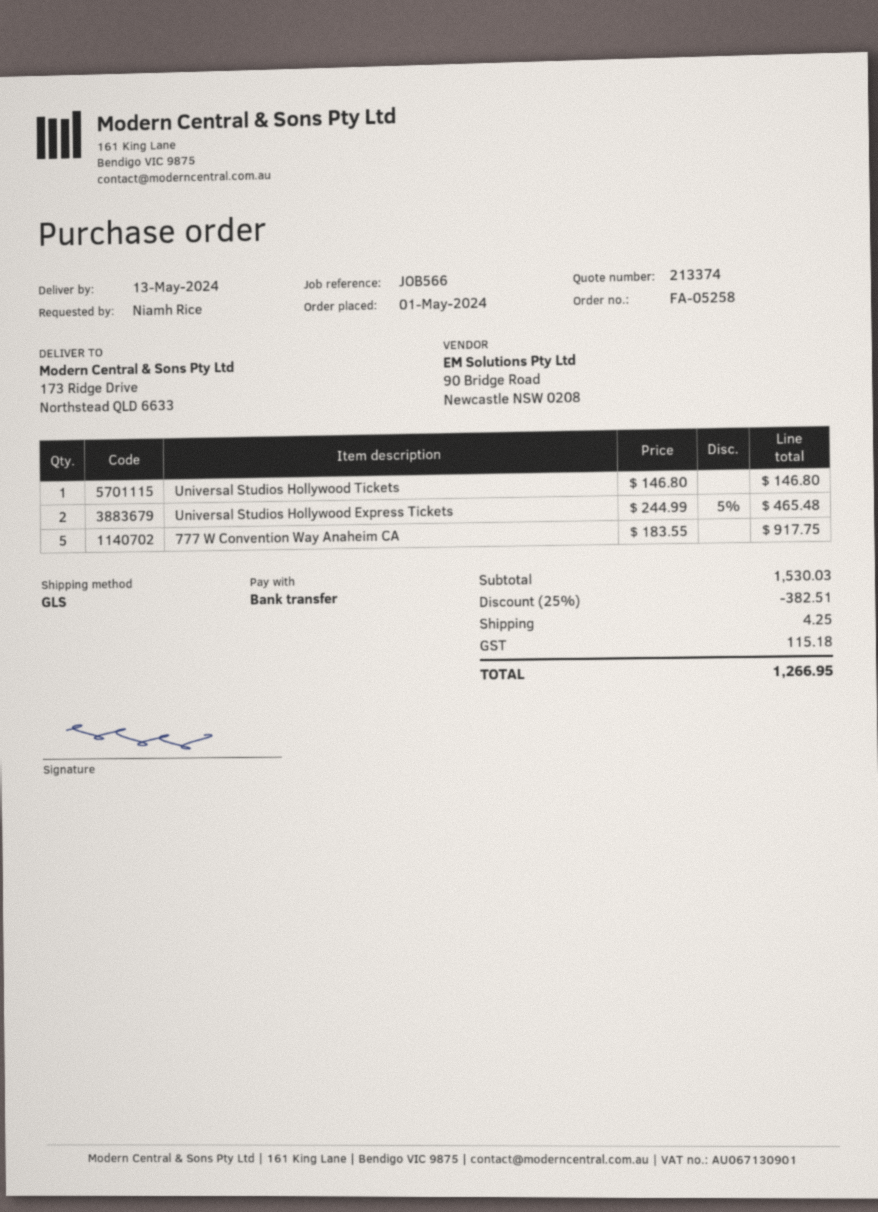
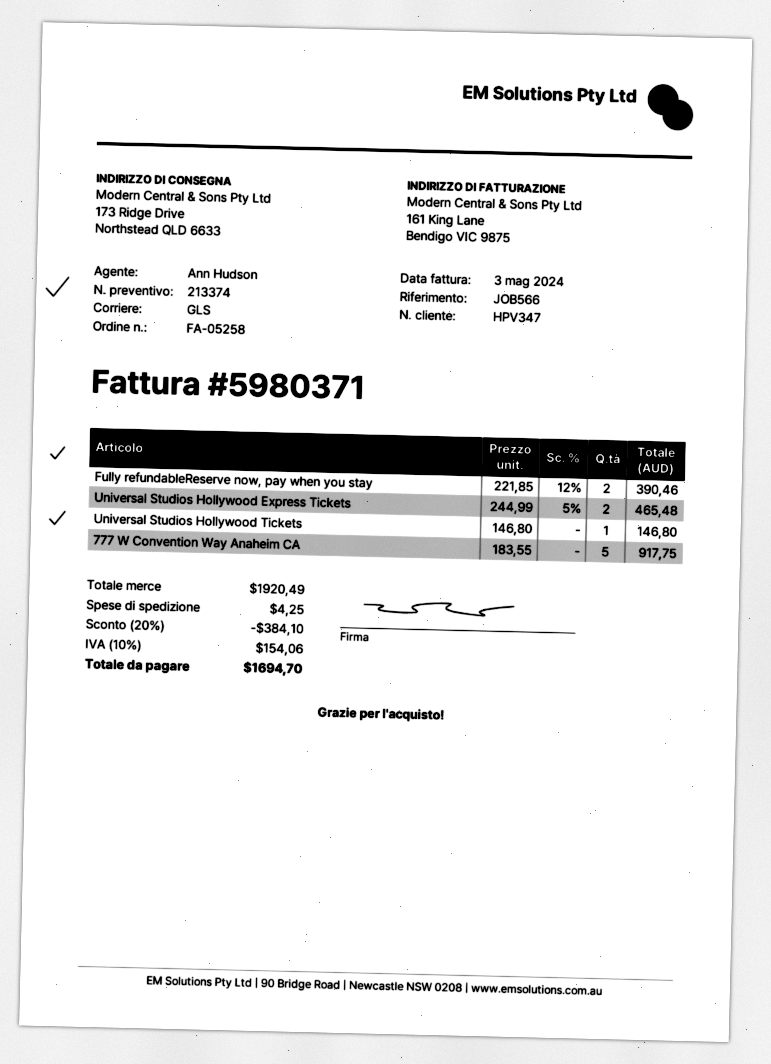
Fully refundableReserve now, pay when you stay: none -> 2 x 221.85 - 12% = 390.46
subtotal: 1530.03 -> 1920.49
discount: 25% = 382.51 -> 20% = 384.10
tax: 115.18 -> 154.06
total: 1266.95 -> 1694.70

